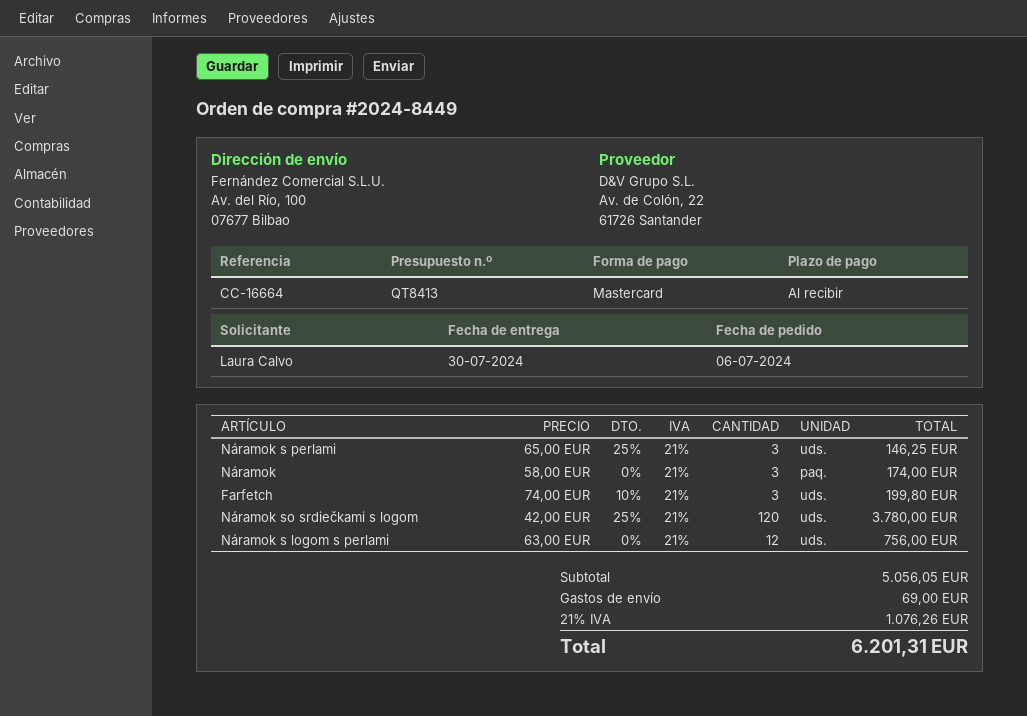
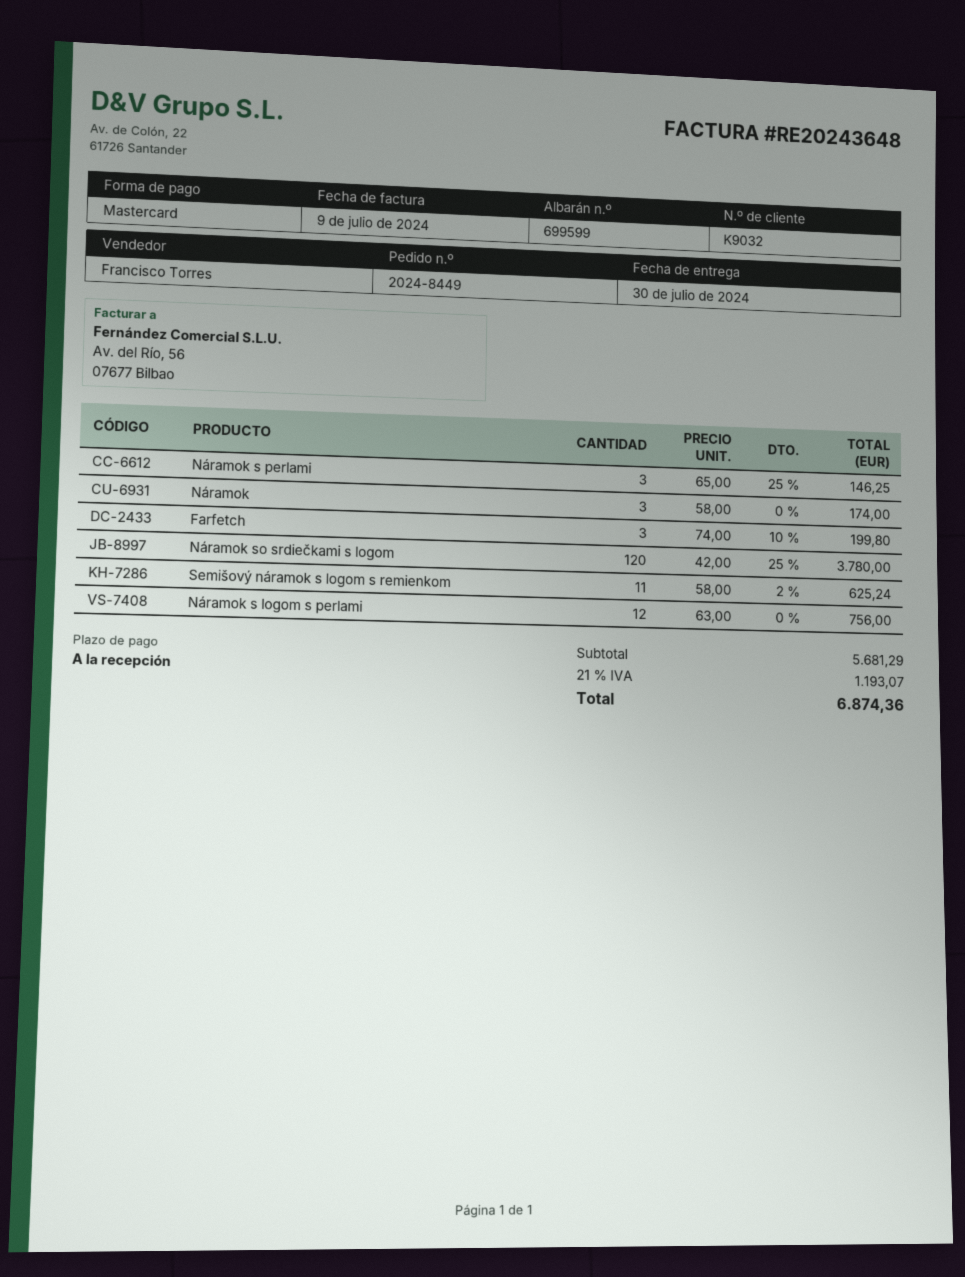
Semišový náramok s logom s remienkom: none -> 11 x 58.00 - 2% = 625.24
subtotal: 5056.05 -> 5681.29
shipping: 69.00 -> none
tax: 21% = 1076.26 -> 21% = 1193.07
total: 6201.31 -> 6874.36

